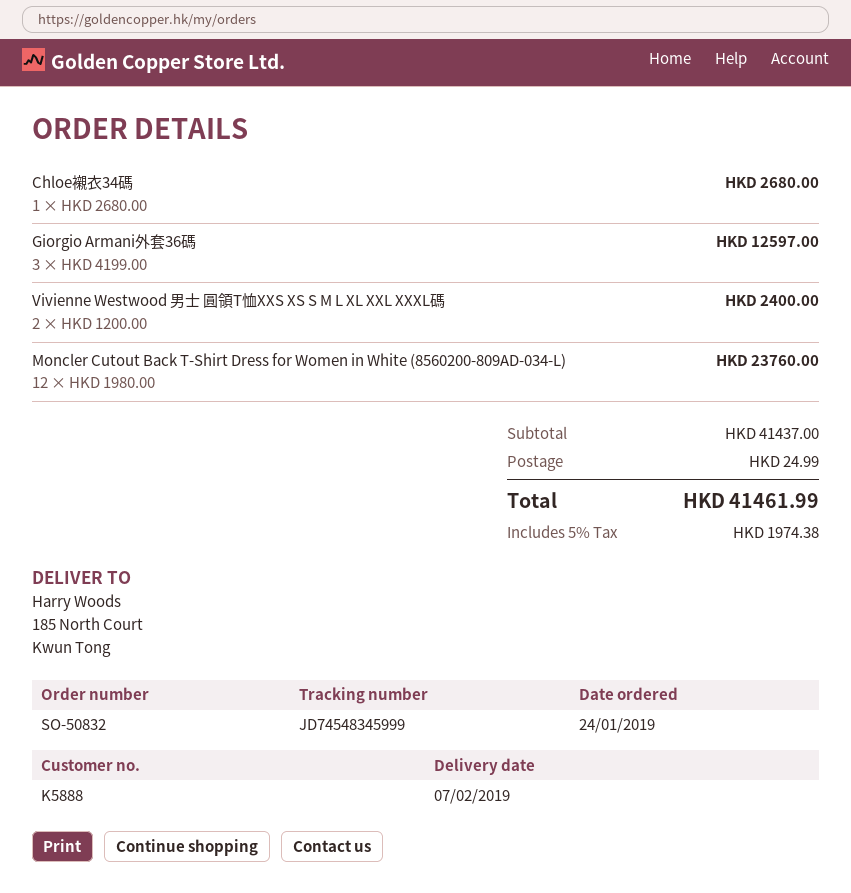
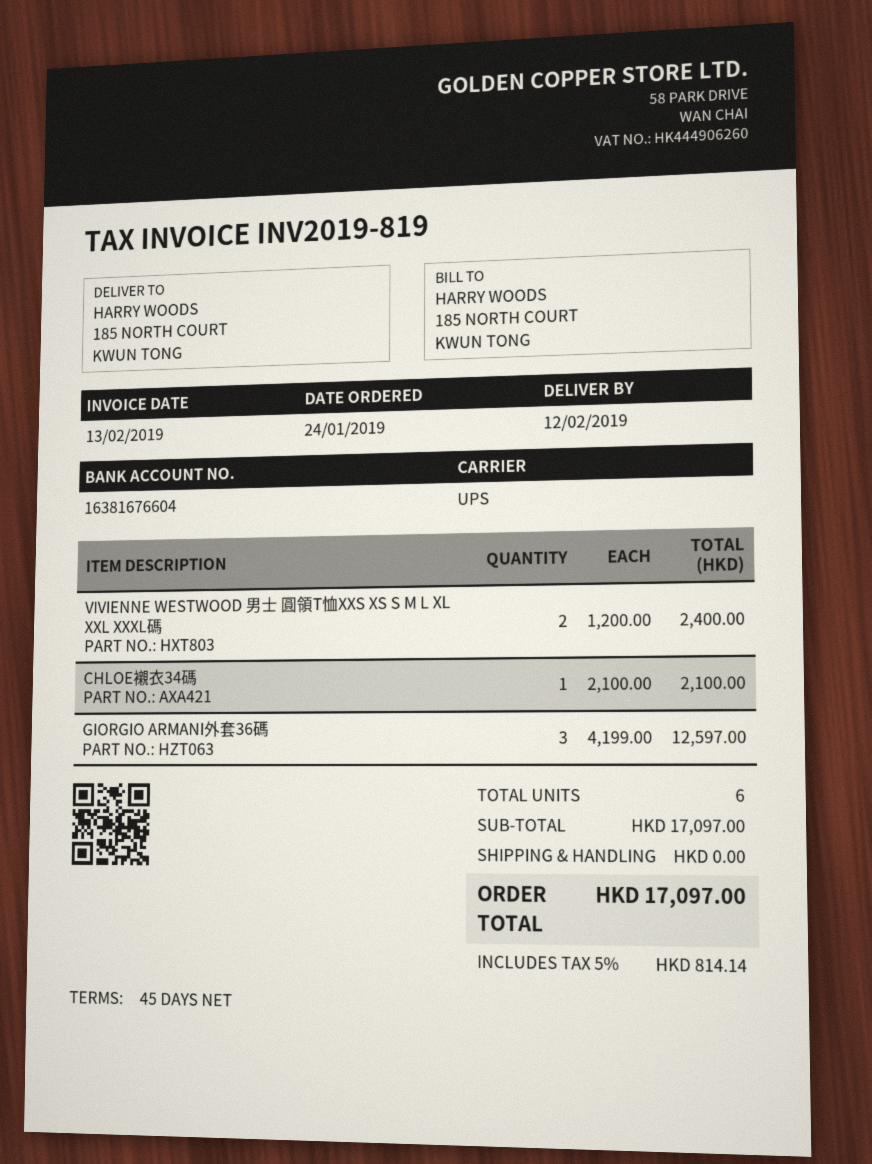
delivery date: 2019-02-07 -> 2019-02-12
Chloe襯衣34碼: 1 x 2680.00 = 2680.00 -> 1 x 2100.00 = 2100.00
Moncler Cutout Back T-Shirt Dress for Women in White (8560200-809AD-034-L): 12 x 1980.00 = 23760.00 -> none
subtotal: 41437.00 -> 17097.00
shipping: 24.99 -> 0.00
tax: 5% = 1974.38 -> 5% = 814.14
total: 41461.99 -> 17097.00

